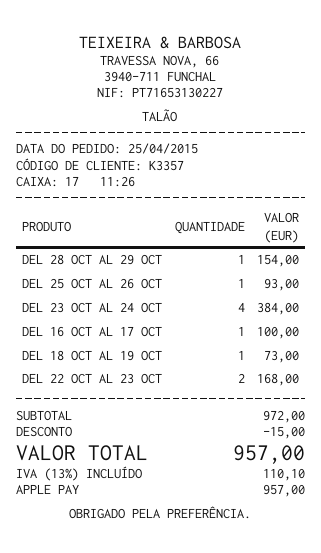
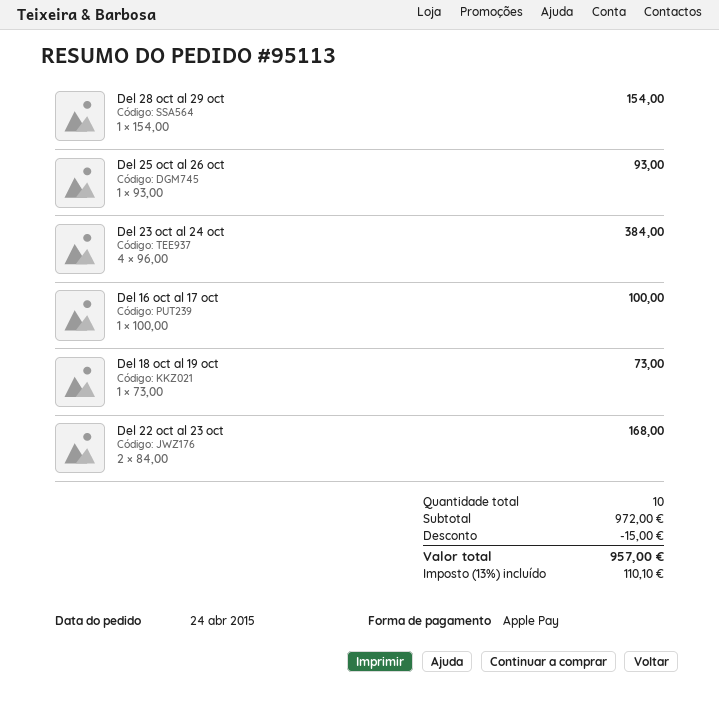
order date: 2015-04-25 -> 2015-04-24

